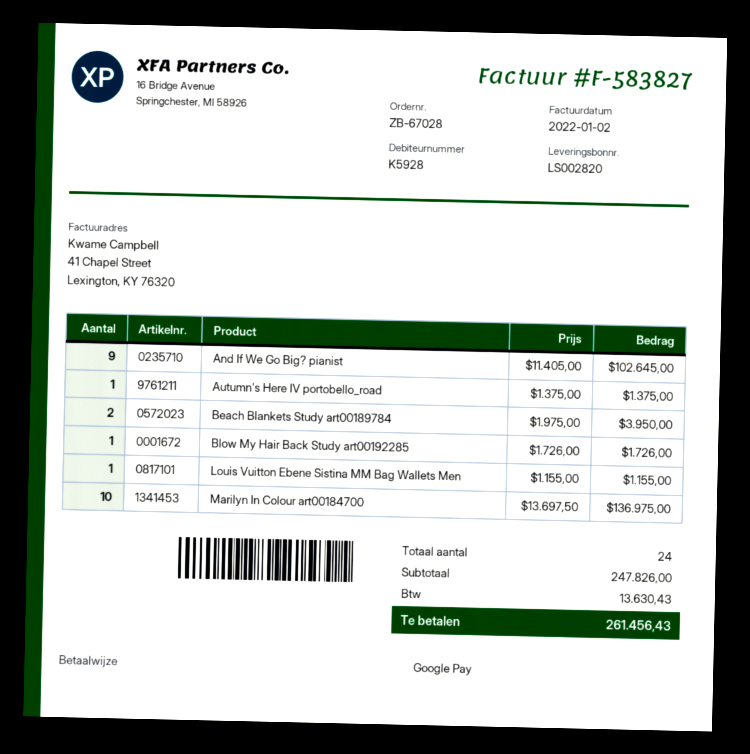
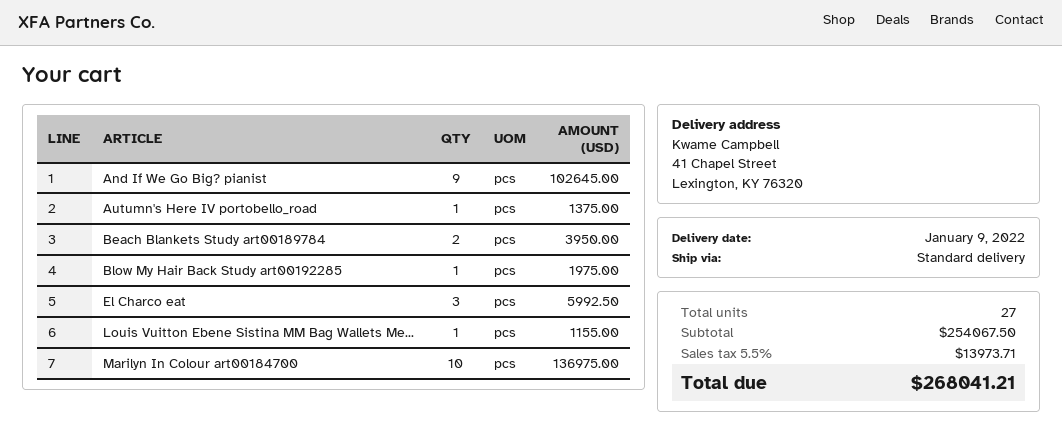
Blow My Hair Back Study art00192285: 1 for 1726.00 -> 1 for 1975.00
El Charco eat: none -> 3 for 5992.50
total quantity: 24 -> 27
subtotal: 247826.00 -> 254067.50
tax: 13630.43 -> 13973.71
total: 261456.43 -> 268041.21

